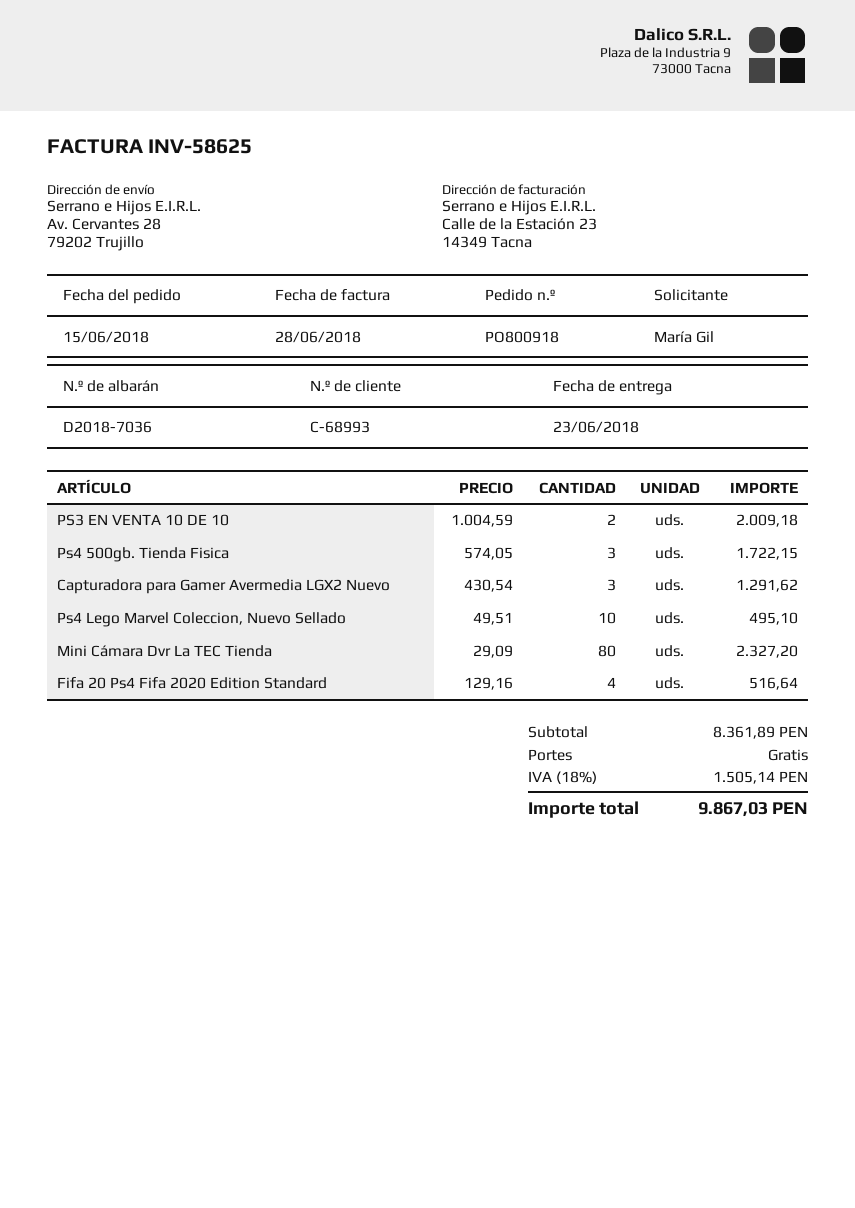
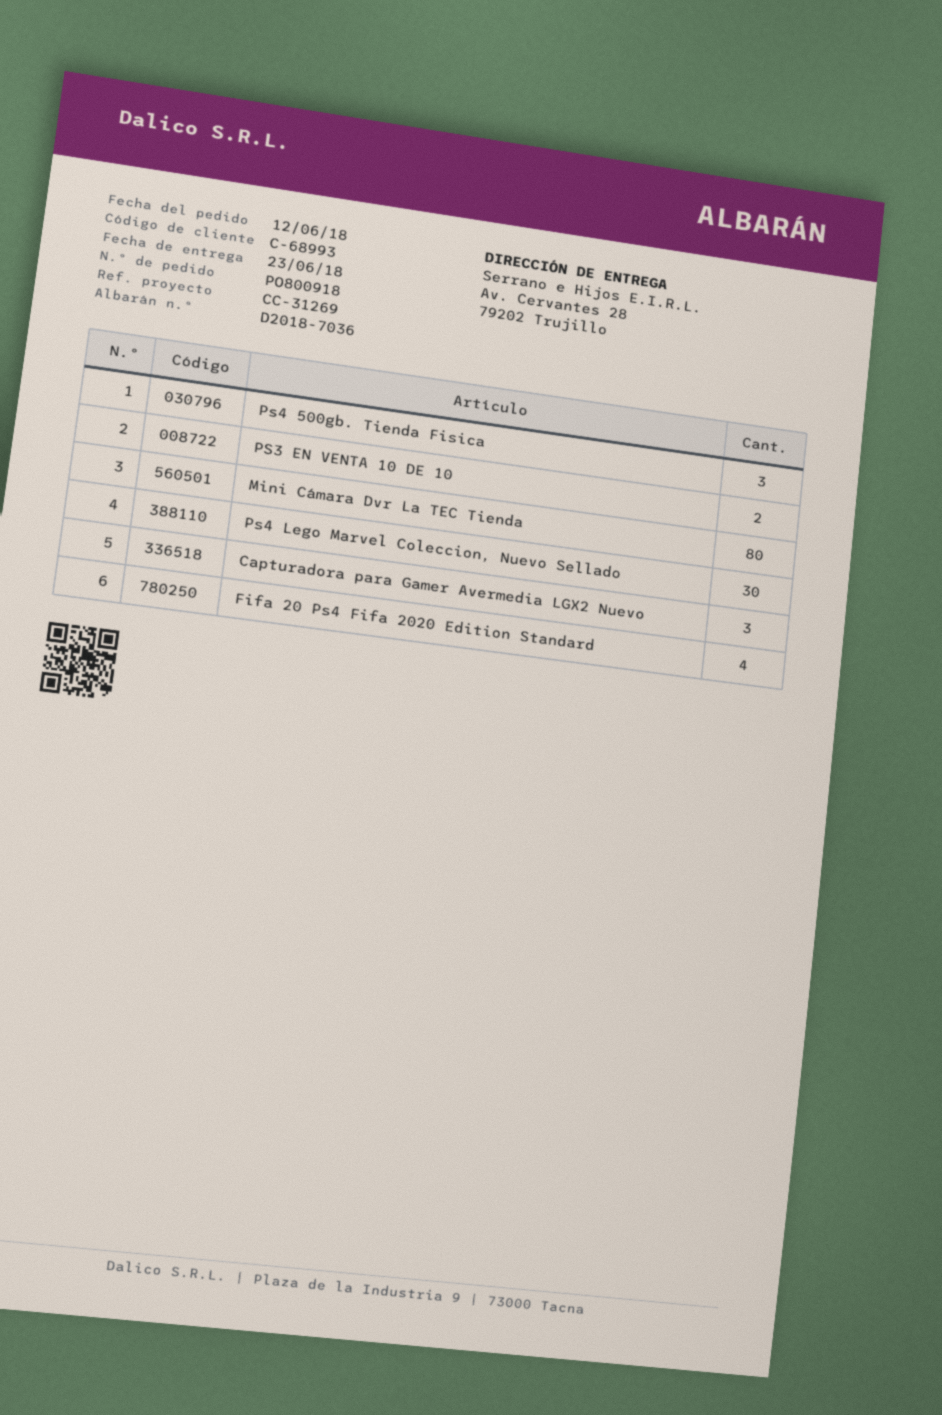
order date: 2018-06-15 -> 2018-06-12
Ps4 Lego Marvel Coleccion, Nuevo Sellado: 10 -> 30

